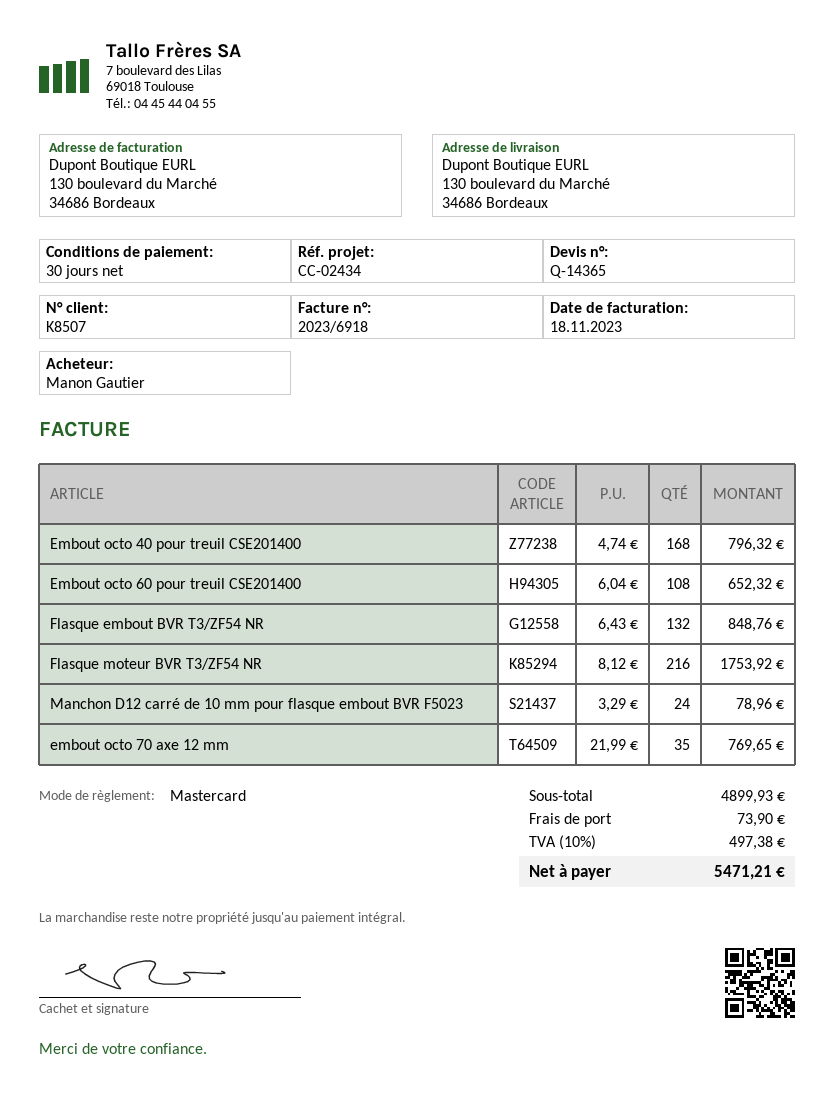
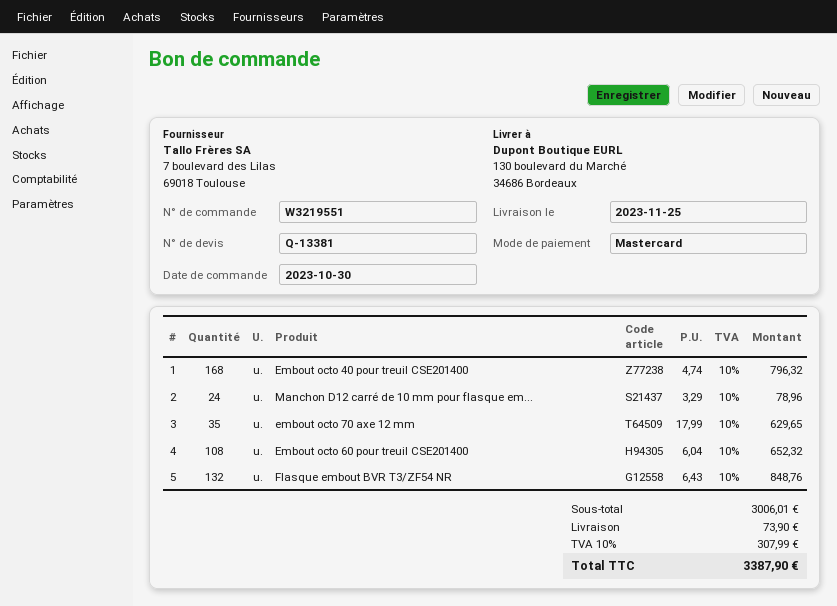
quote number: Q-14365 -> Q-13381
Flasque moteur BVR T3/ZF54 NR: 216 x 8.12 = 1753.92 -> none
embout octo 70 axe 12 mm: 35 x 21.99 = 769.65 -> 35 x 17.99 = 629.65
subtotal: 4899.93 -> 3006.01
tax: 10% = 497.38 -> 10% = 307.99
total: 5471.21 -> 3387.90

